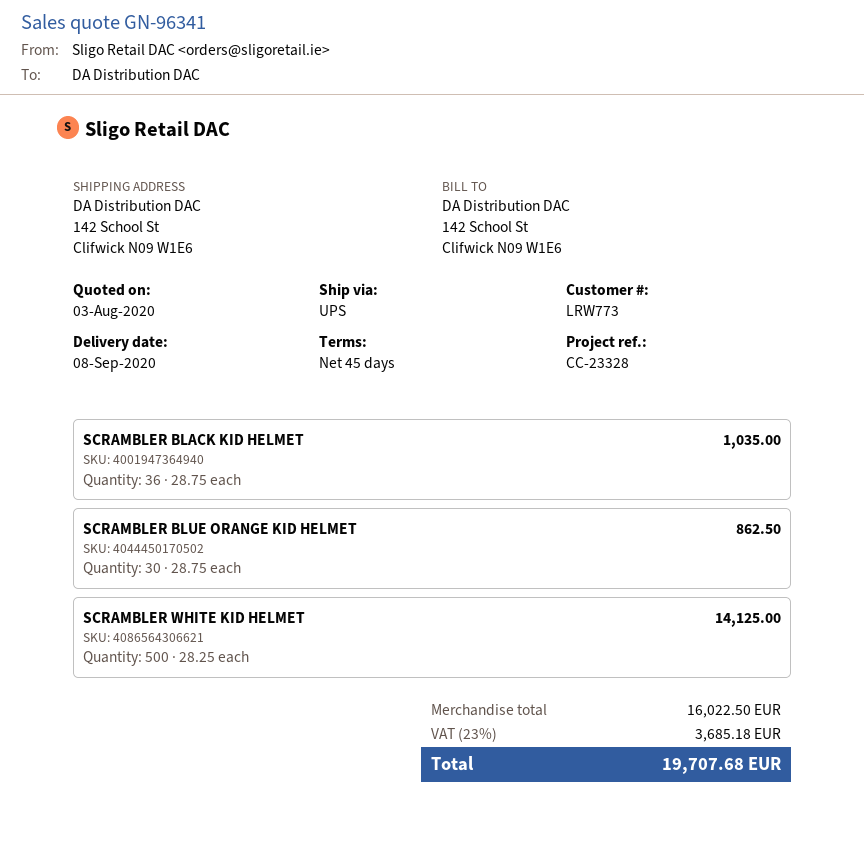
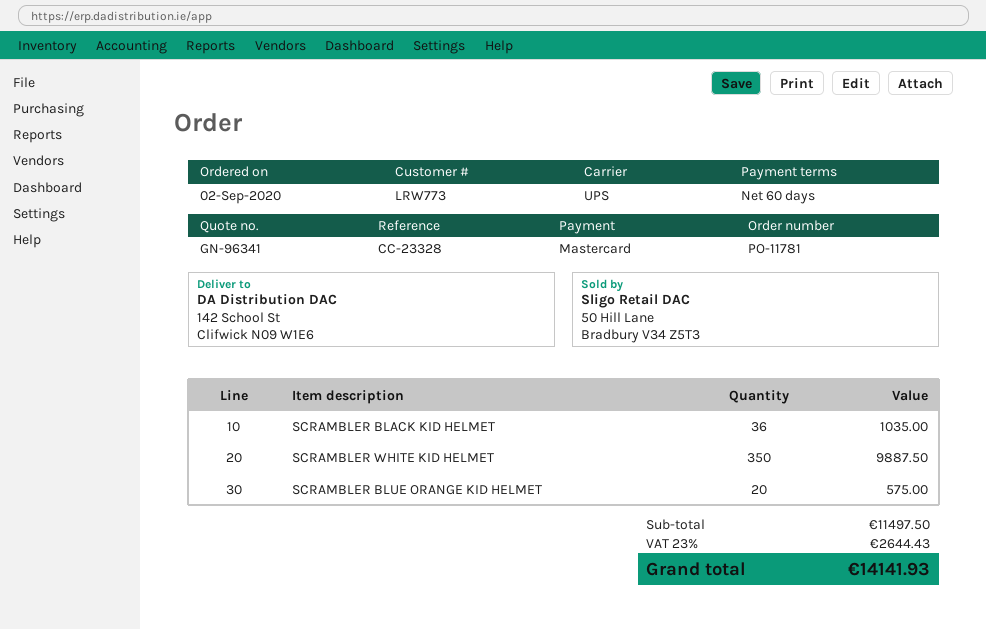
payment terms: 45 days -> 60 days
SCRAMBLER BLUE ORANGE KID HELMET: 30 for 862.50 -> 20 for 575.00
SCRAMBLER WHITE KID HELMET: 500 for 14125.00 -> 350 for 9887.50
subtotal: 16022.50 -> 11497.50
tax: 23% = 3685.18 -> 23% = 2644.43
total: 19707.68 -> 14141.93

